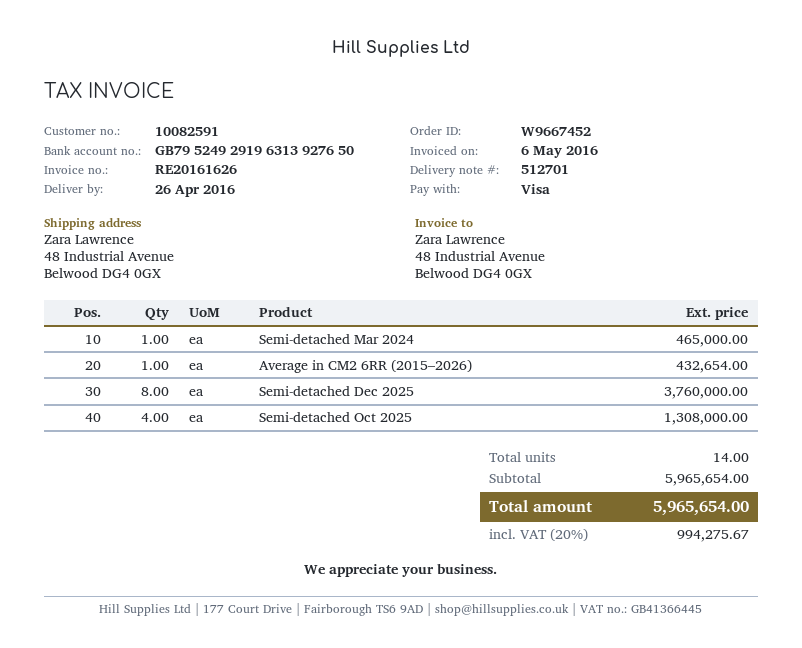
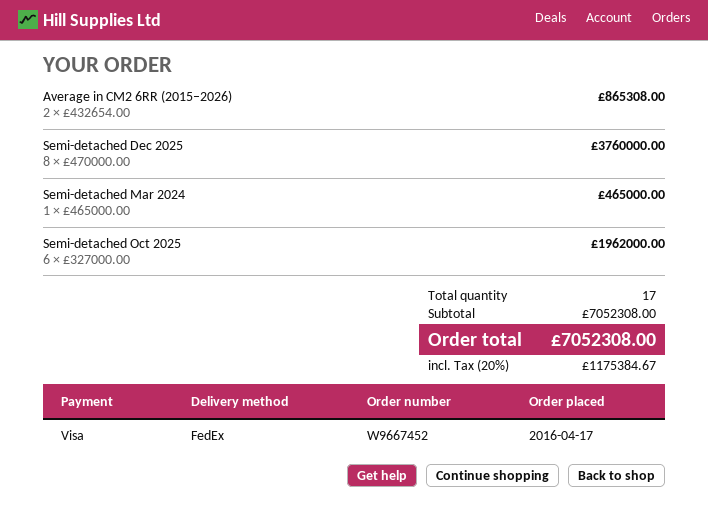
Average in CM2 6RR (2015–2026): 1 for 432654.00 -> 2 for 865308.00
Semi-detached Oct 2025: 4 for 1308000.00 -> 6 for 1962000.00
total quantity: 14 -> 17
subtotal: 5965654.00 -> 7052308.00
tax: 20% = 994275.67 -> 20% = 1175384.67
total: 5965654.00 -> 7052308.00

